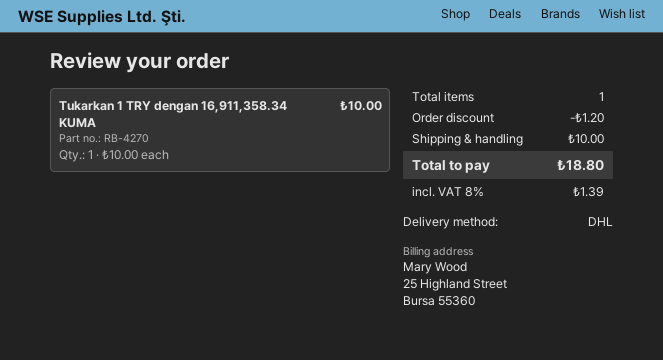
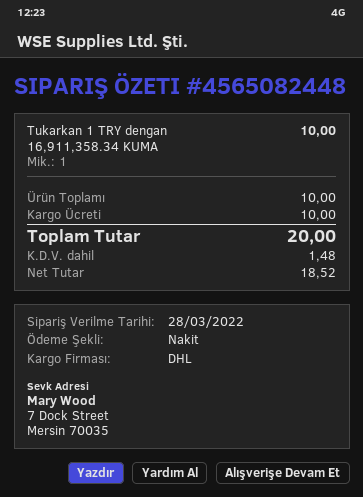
discount: 1.20 -> none
tax: 1.39 -> 1.48
total: 18.80 -> 20.00

